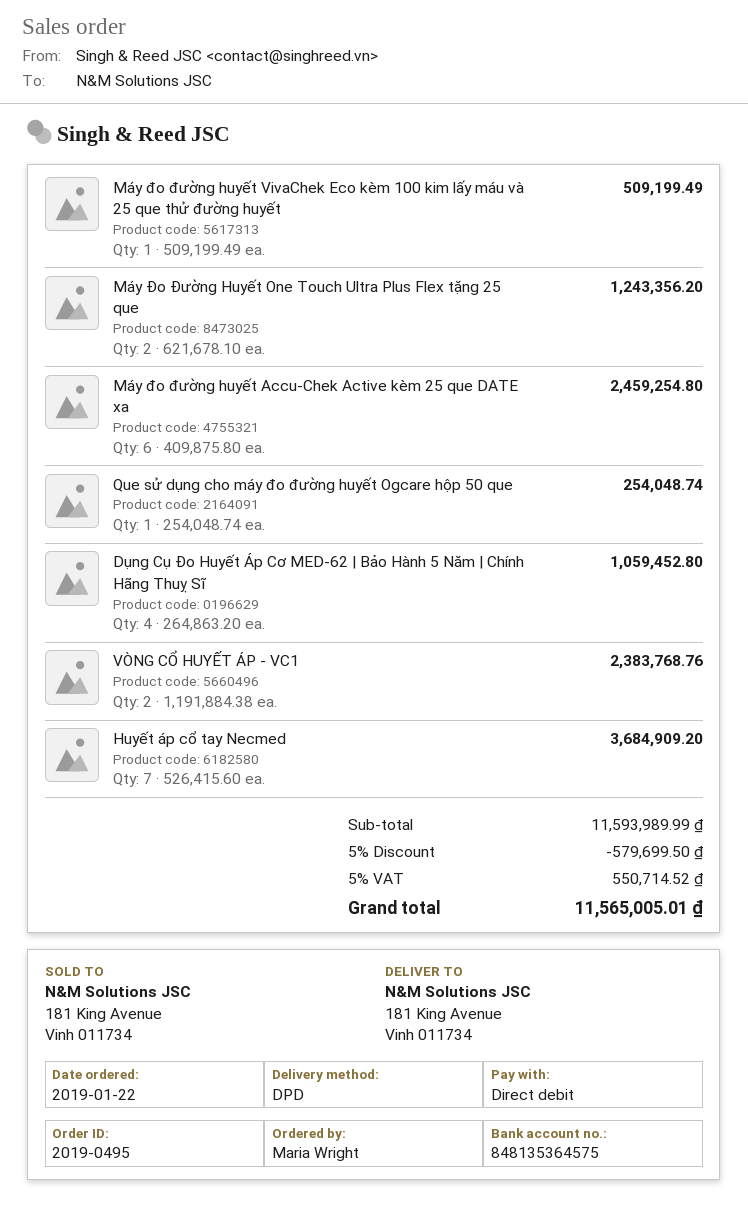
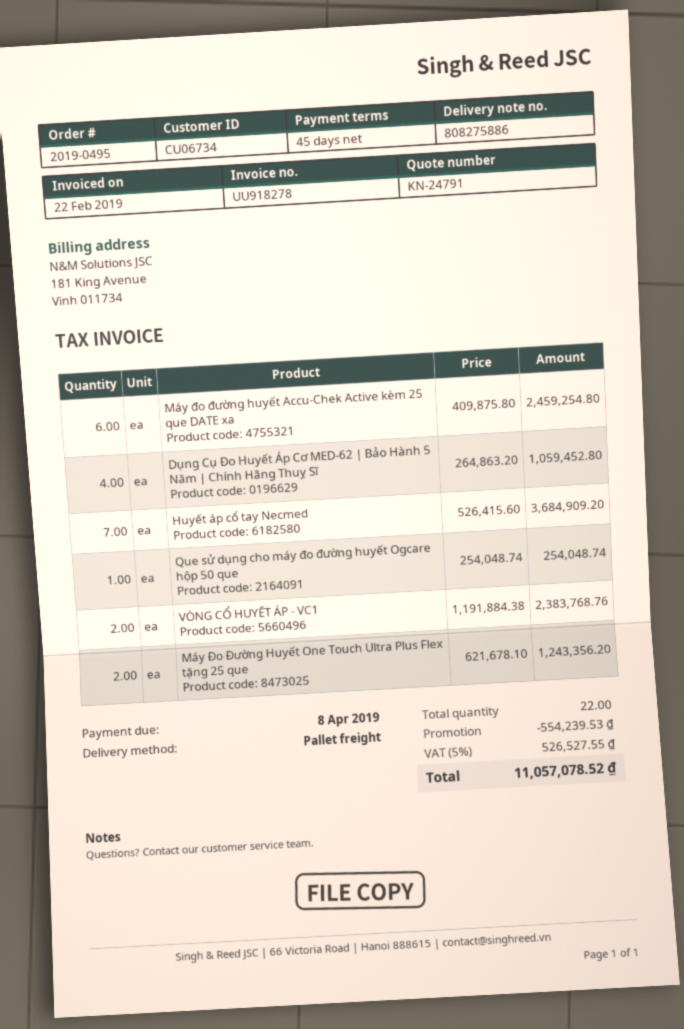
shipping method: DPD -> pallet freight
Máy đo đường huyết VivaChek Eco kèm 100 kim lấy máu và 25 que thử đường huyết: 1 x 509199.49 = 509199.49 -> none
discount: 579699.50 -> 554239.53
tax: 5% = 550714.52 -> 5% = 526527.55
total: 11565005.01 -> 11057078.52

